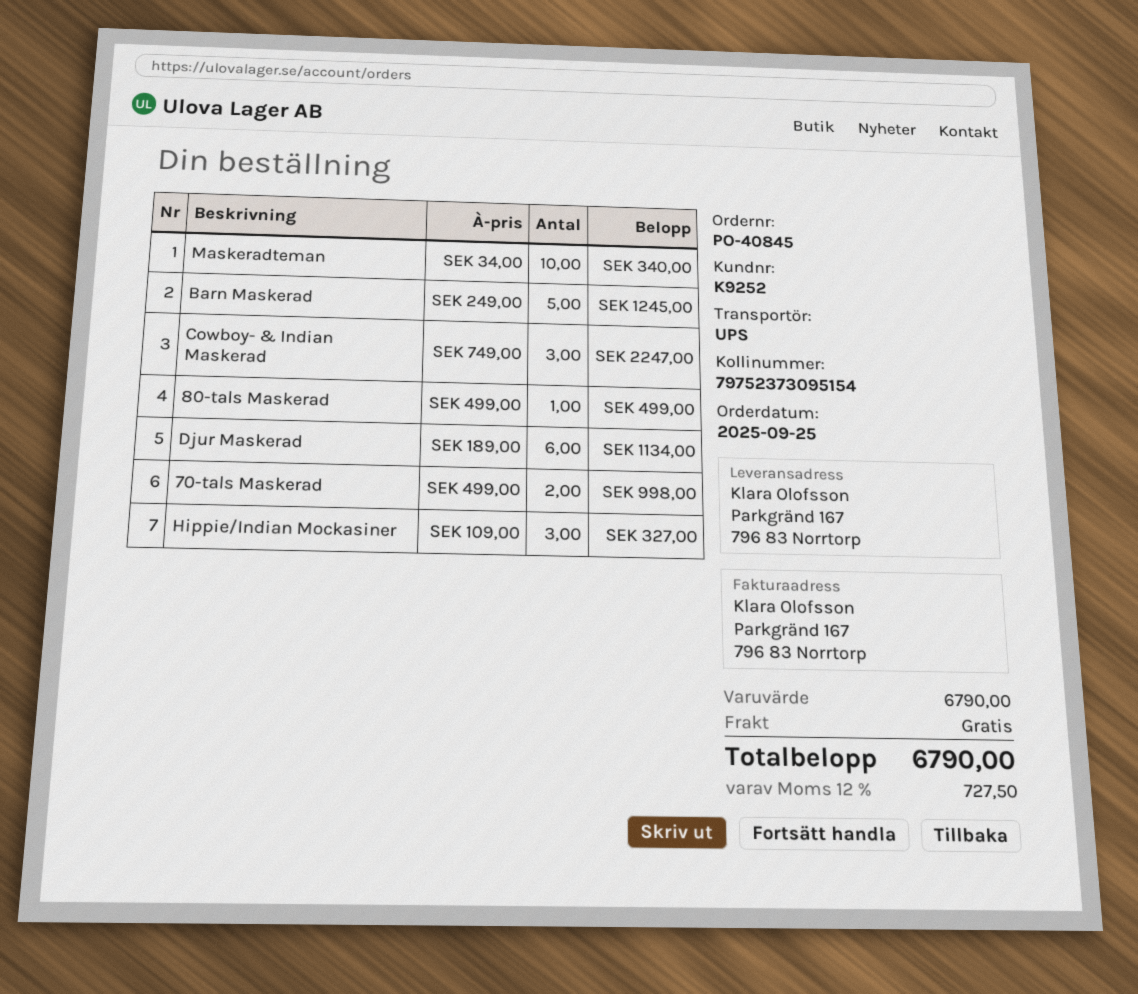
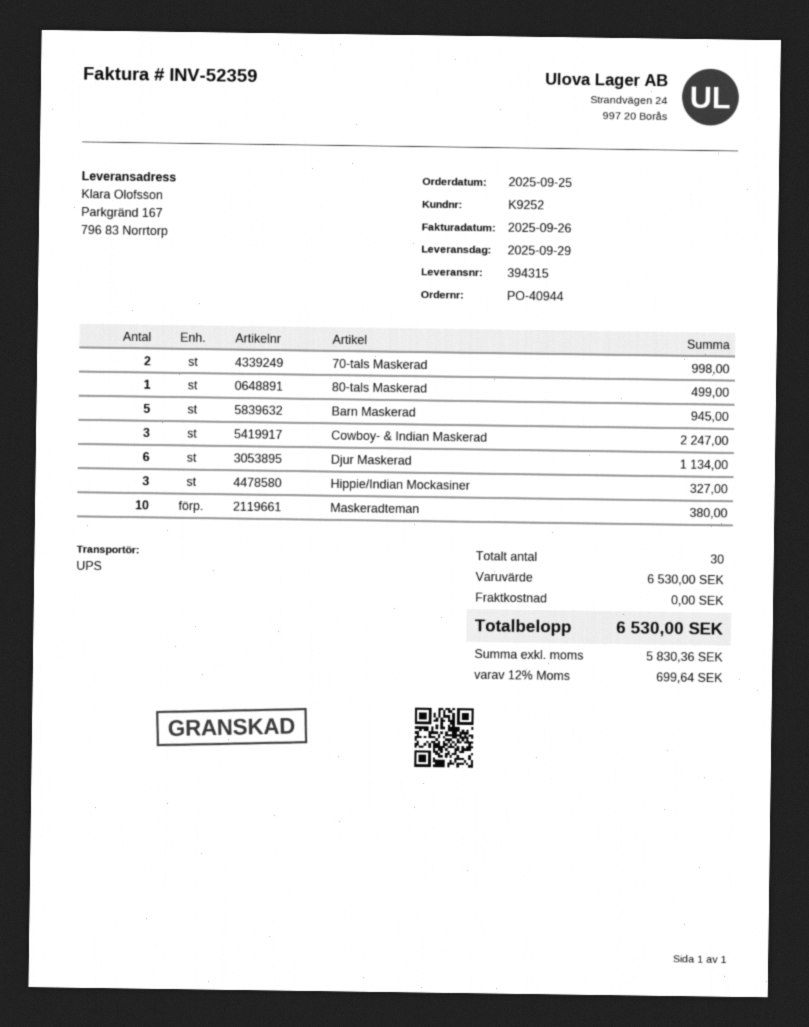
order number: PO-40845 -> PO-40944
Maskeradteman: 10 for 340.00 -> 10 for 380.00
Barn Maskerad: 5 for 1245.00 -> 5 for 945.00
subtotal: 6790.00 -> 6530.00
tax: 12% = 727.50 -> 12% = 699.64
total: 6790.00 -> 6530.00

